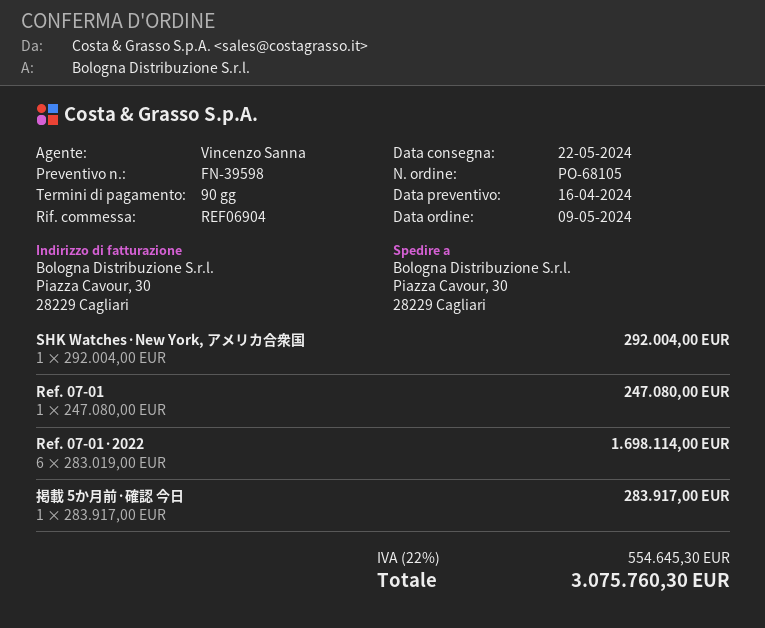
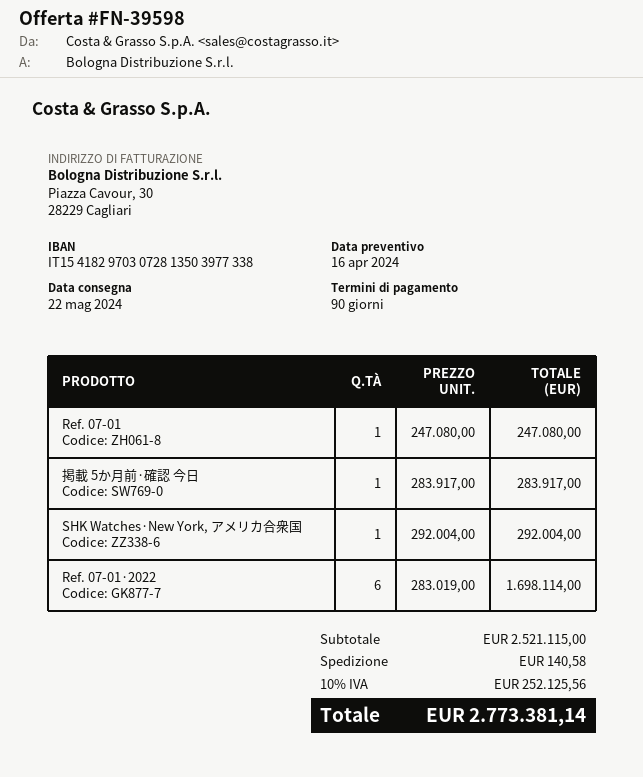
shipping: none -> 140.58
tax: 22% = 554645.30 -> 10% = 252125.56
total: 3075760.30 -> 2773381.14

